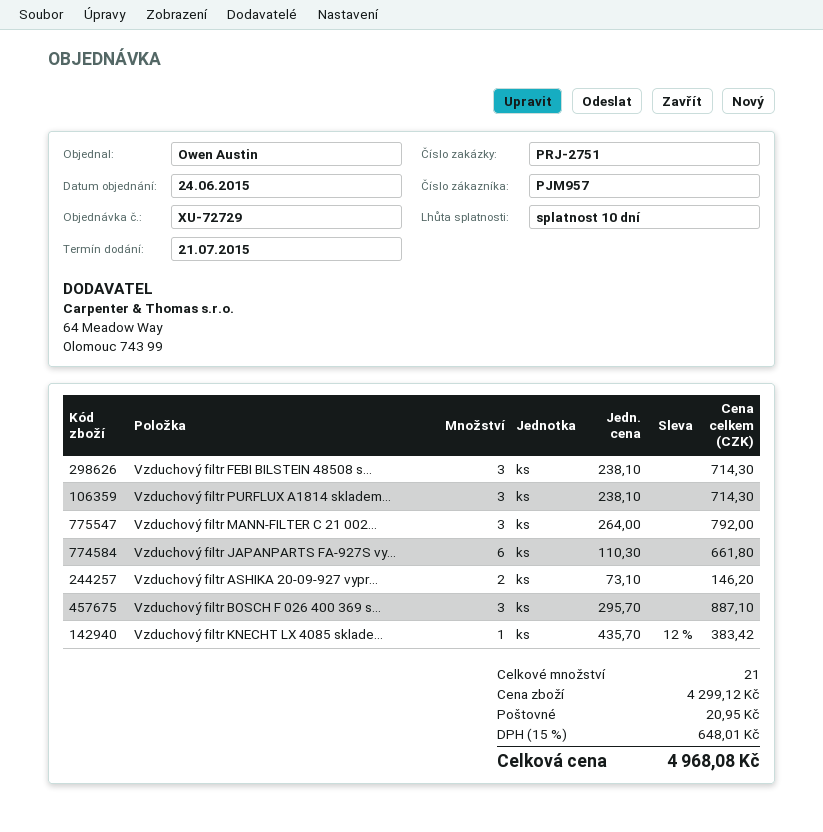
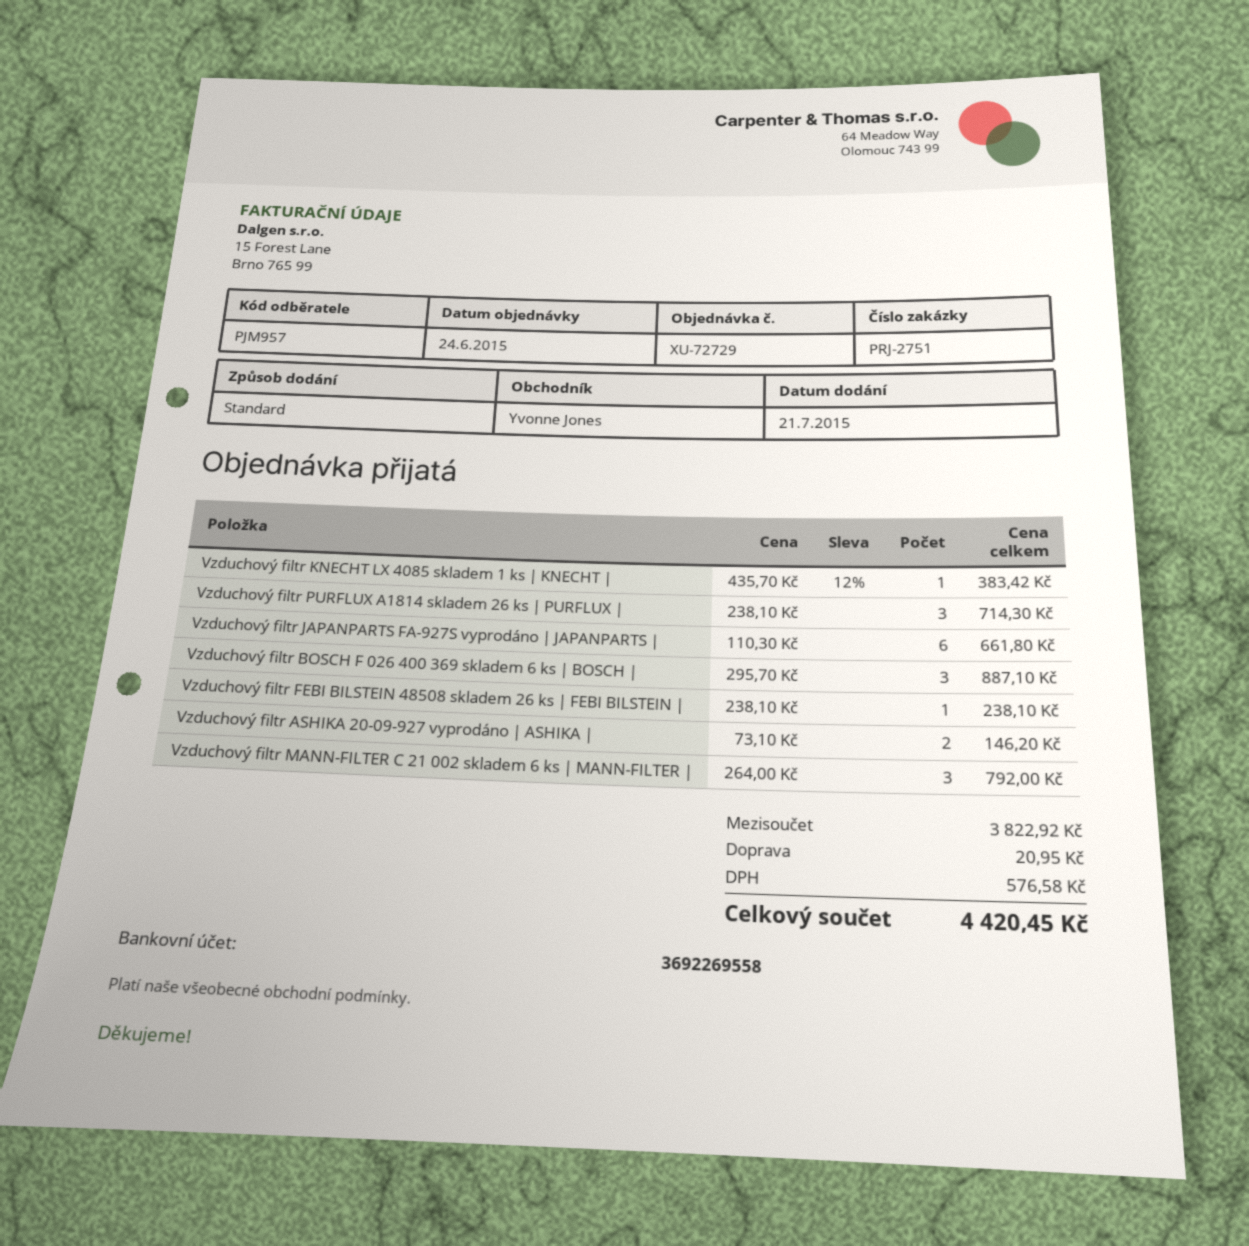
Vzduchový filtr FEBI BILSTEIN 48508 s...: 3 x 238.10 = 714.30 -> 1 x 238.10 = 238.10
subtotal: 4299.12 -> 3822.92
tax: 648.01 -> 576.58
total: 4968.08 -> 4420.45

